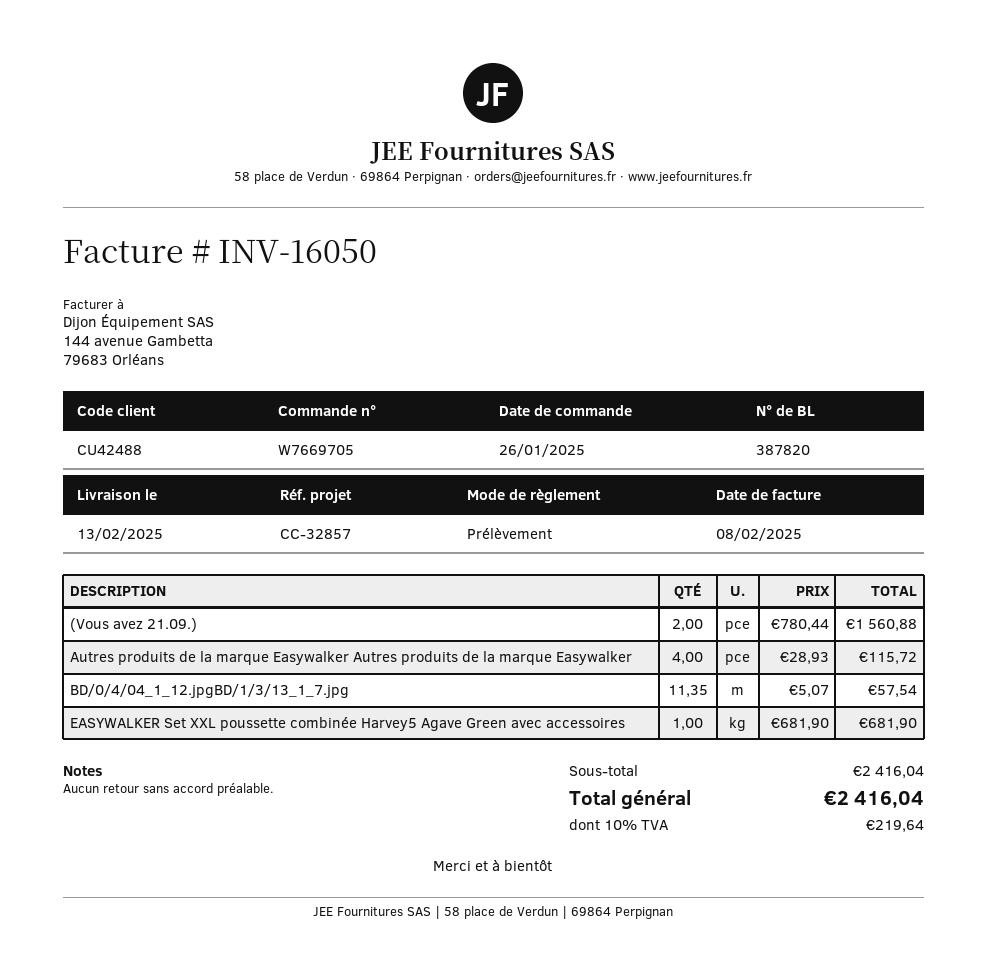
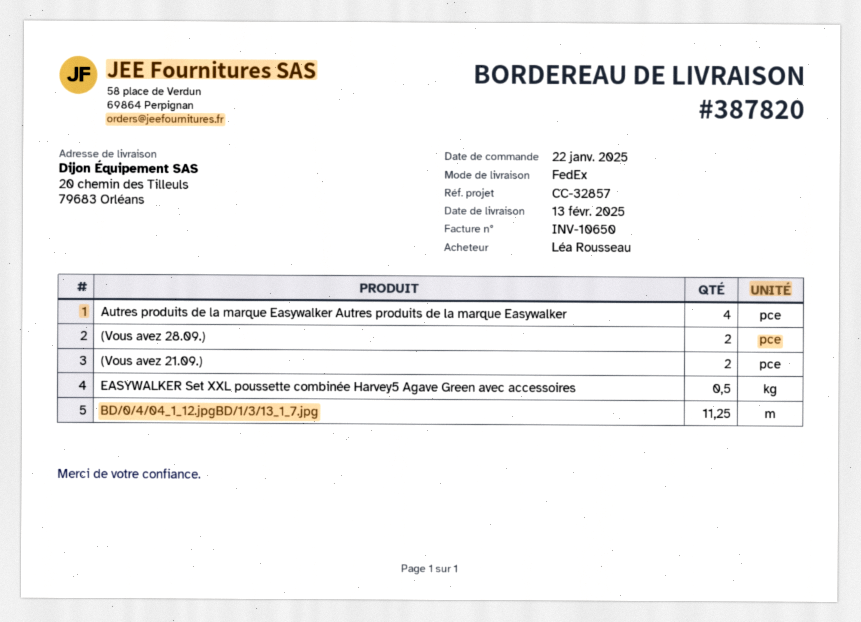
order date: 2025-01-26 -> 2025-01-22
invoice number: INV-16050 -> INV-10650
BD/0/4/04_1_12.jpgBD/1/3/13_1_7.jpg: 11.35 -> 11.25
EASYWALKER Set XXL poussette combinée Harvey5 Agave Green avec accessoires: 1 -> 0.5
(Vous avez 28.09.): none -> 2

